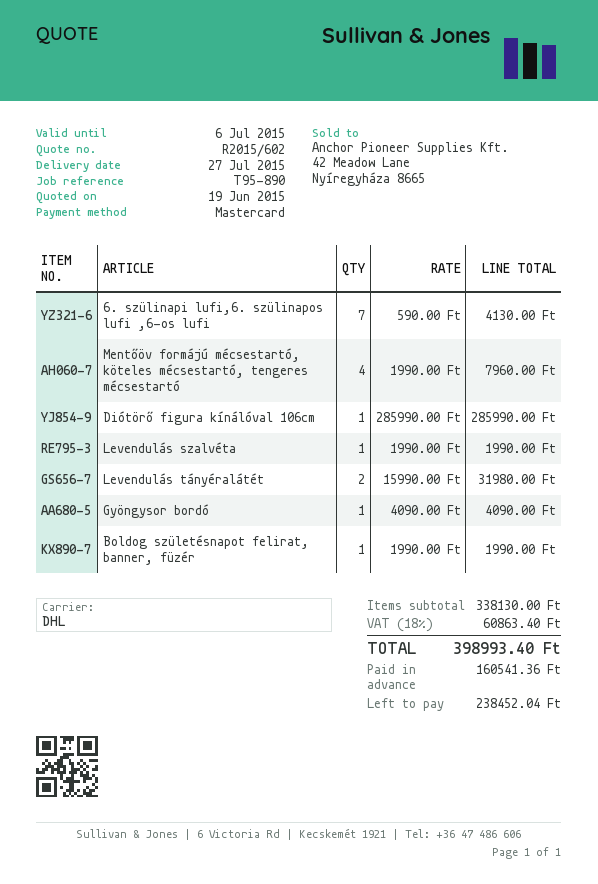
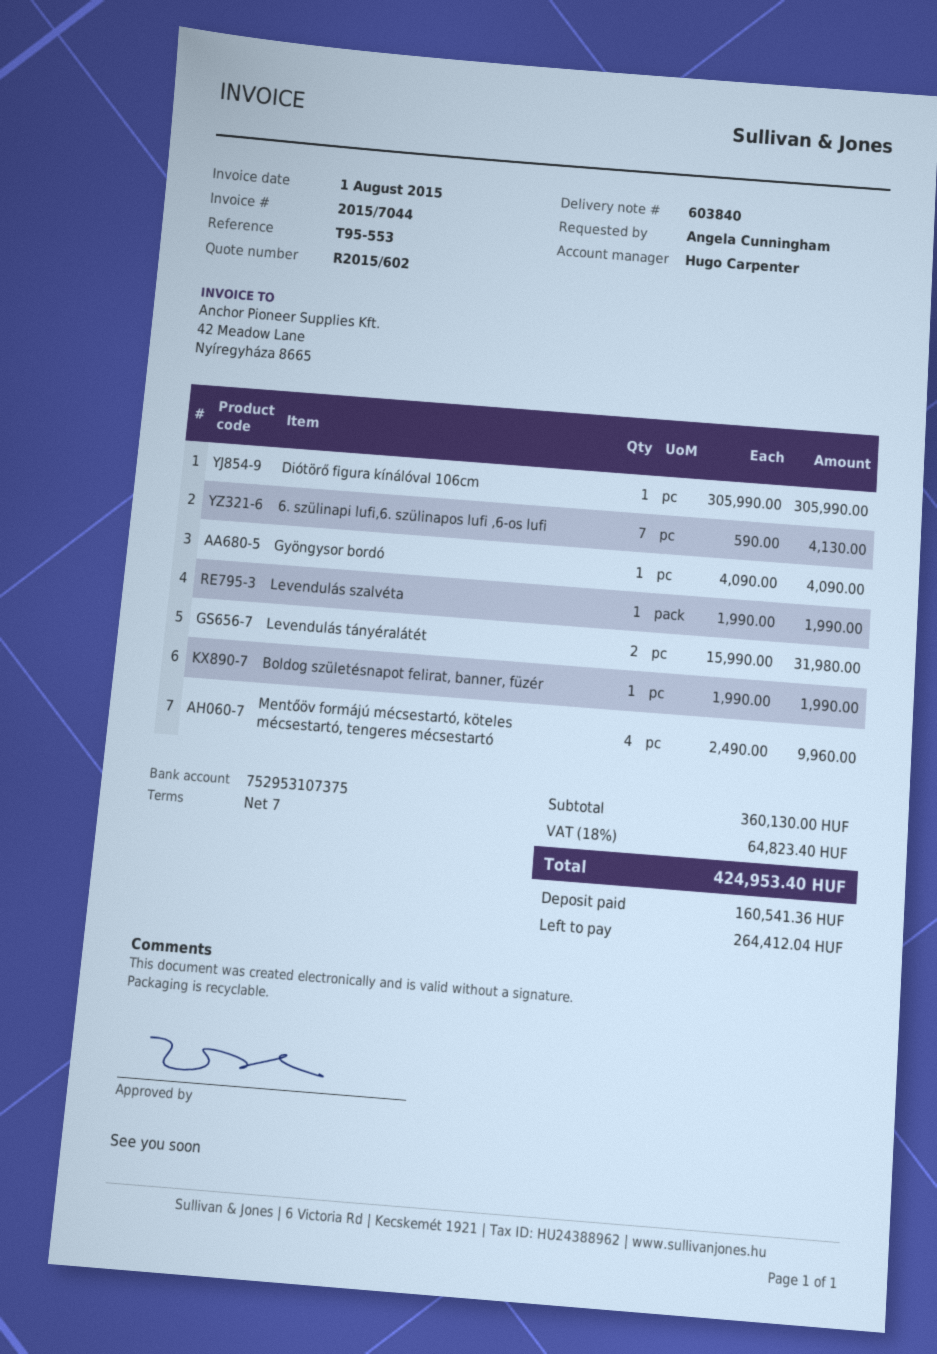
reference: T95-890 -> T95-553
Mentőöv formájú mécsestartó, köteles mécsestartó, tengeres mécsestartó: 4 x 1990.00 = 7960.00 -> 4 x 2490.00 = 9960.00
Diótörő figura kínálóval 106cm: 1 x 285990.00 = 285990.00 -> 1 x 305990.00 = 305990.00
subtotal: 338130.00 -> 360130.00
tax: 18% = 60863.40 -> 18% = 64823.40
total: 398993.40 -> 424953.40
balance: 238452.04 -> 264412.04

